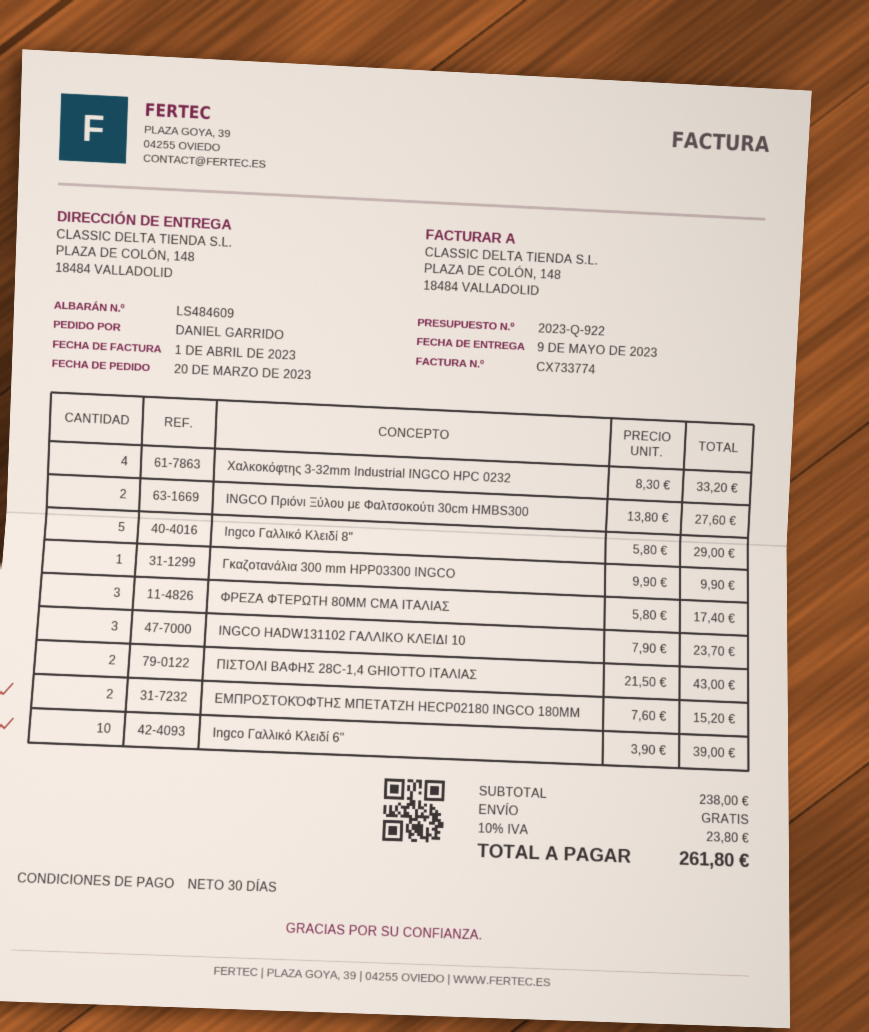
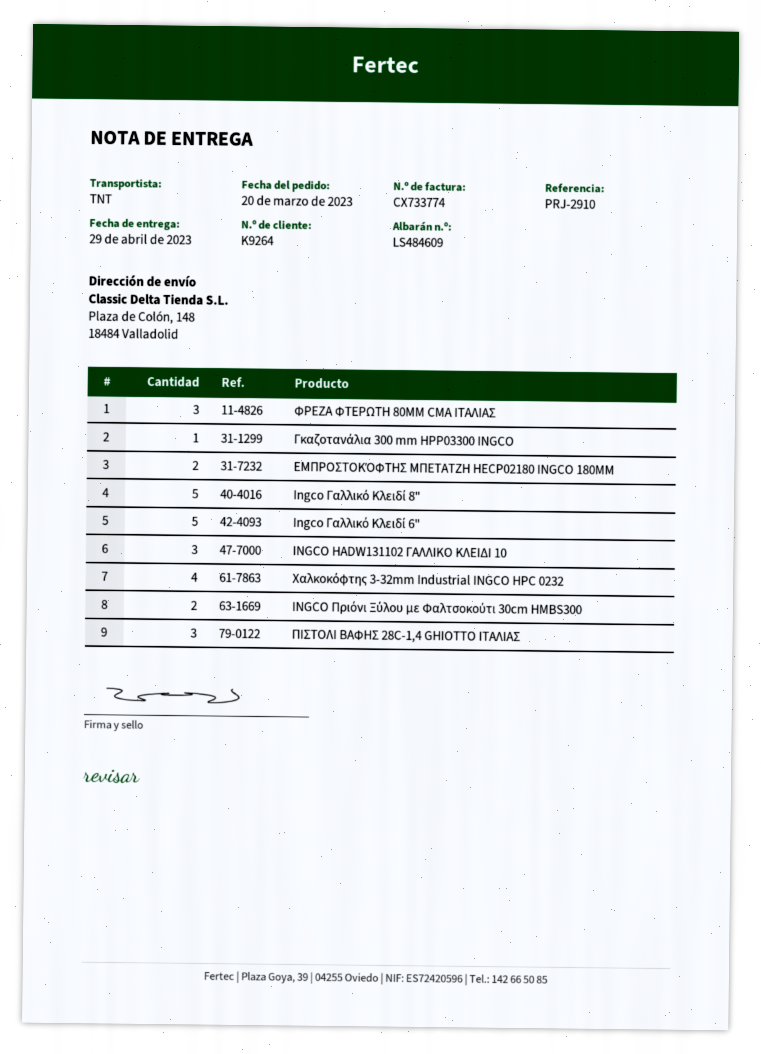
delivery date: 2023-05-09 -> 2023-04-29
ΠΙΣΤΟΛΙ ΒΑΦΗΣ 28C-1,4 GHIOTTO ΙΤΑΛΙΑΣ: 2 -> 3
Ingco Γαλλικό Κλειδί 6": 10 -> 5

